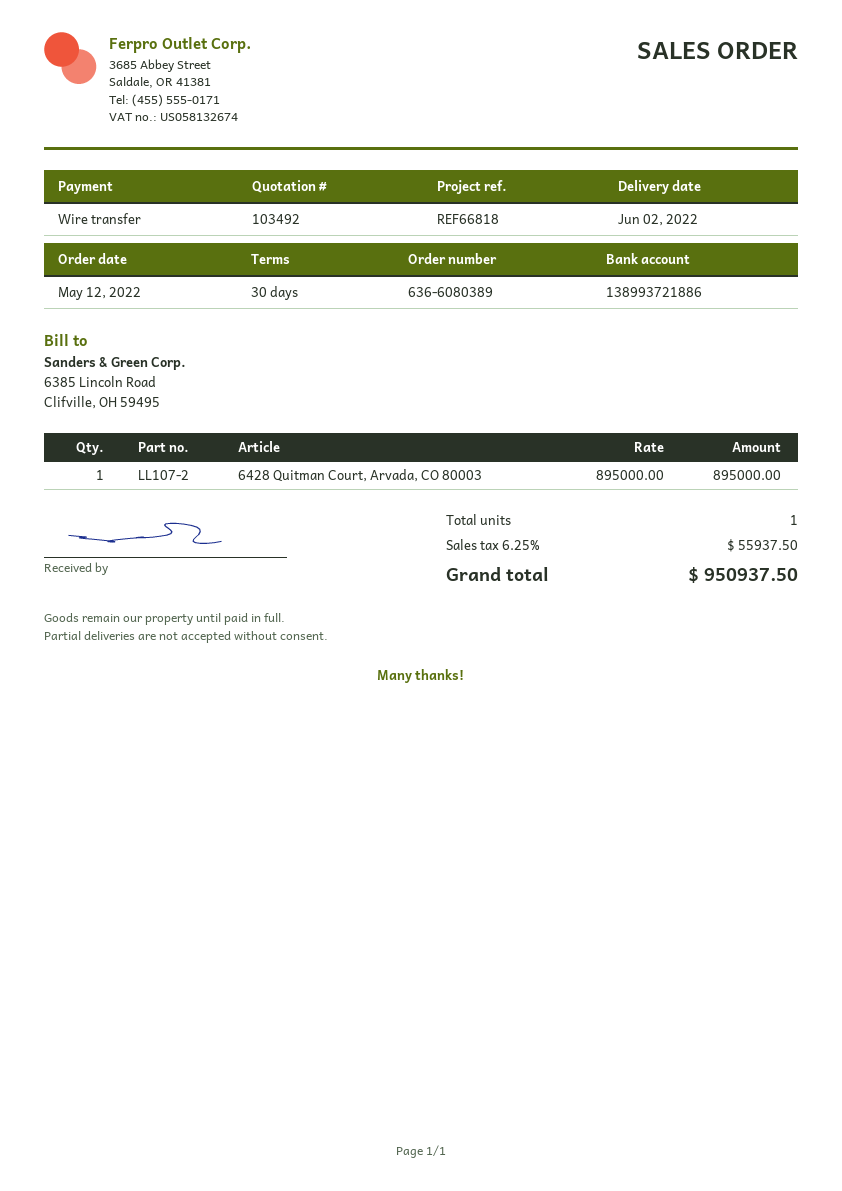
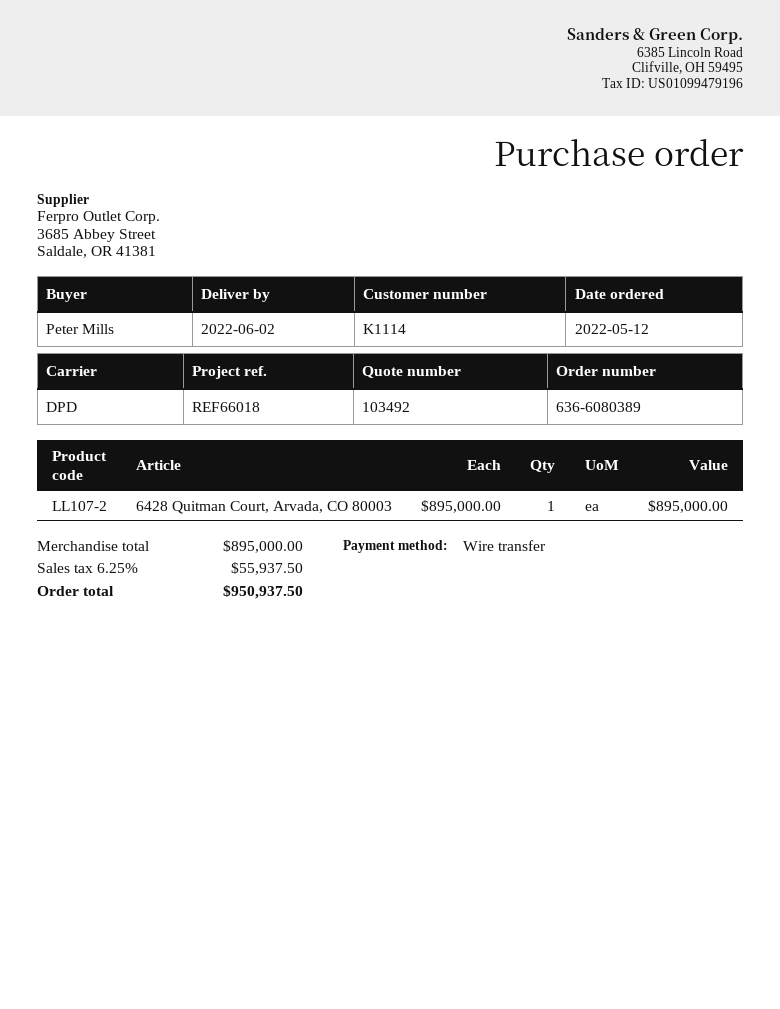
reference: REF66818 -> REF66018

